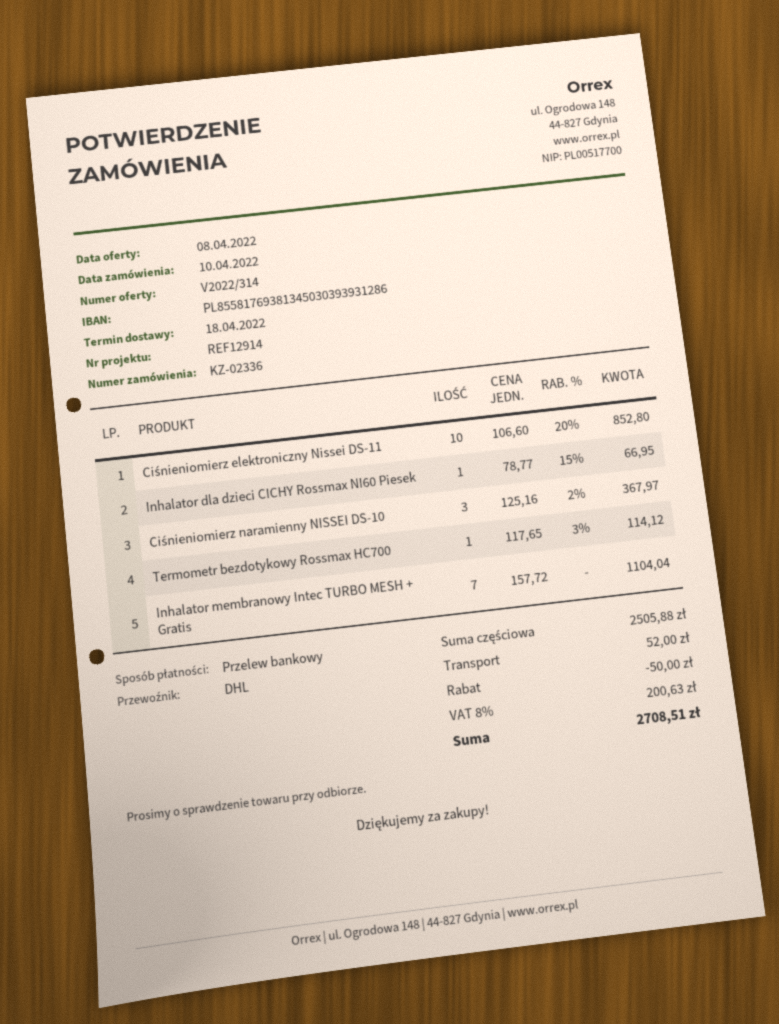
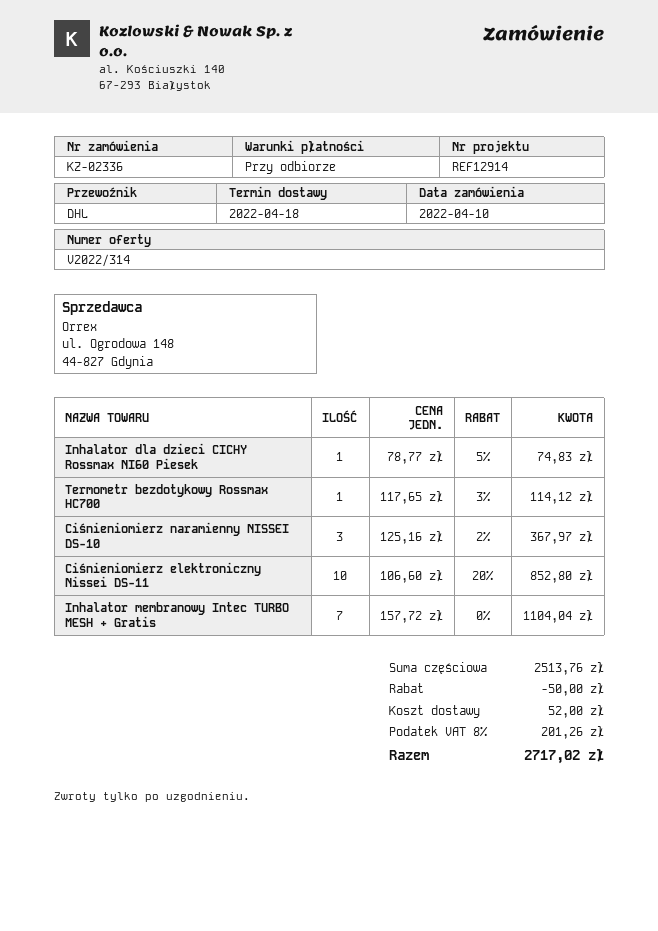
Inhalator dla dzieci CICHY Rossmax NI60 Piesek: 1 x 78.77 - 15% = 66.95 -> 1 x 78.77 - 5% = 74.83
subtotal: 2505.88 -> 2513.76
tax: 8% = 200.63 -> 8% = 201.26
total: 2708.51 -> 2717.02

